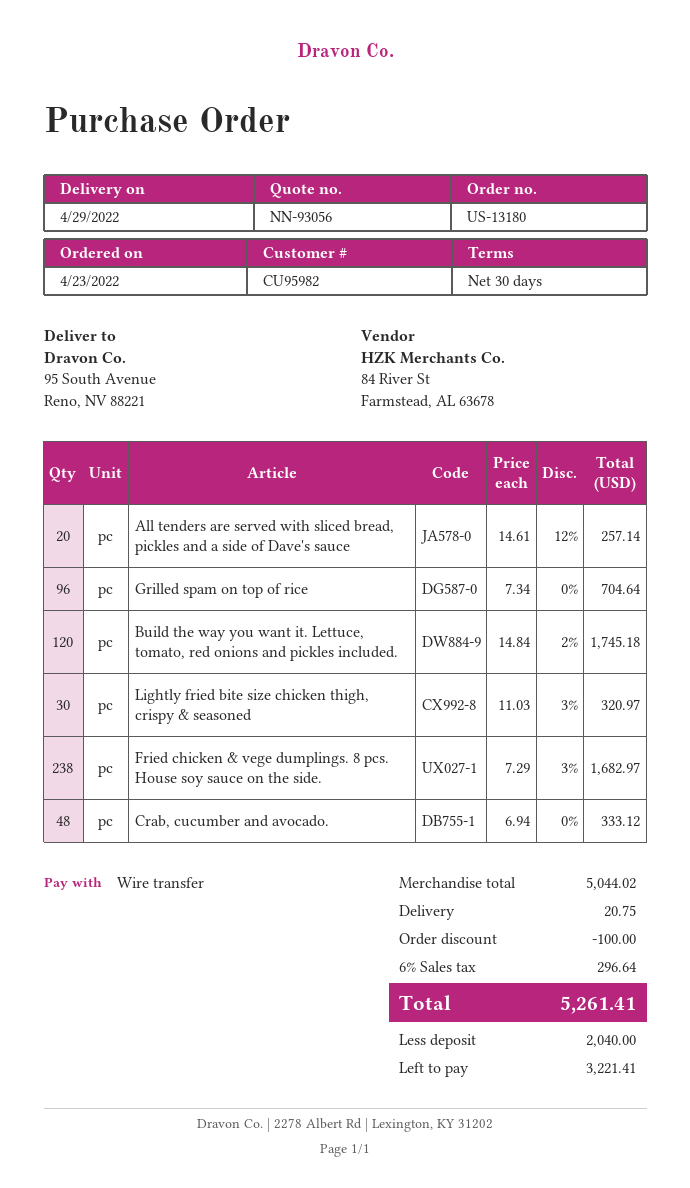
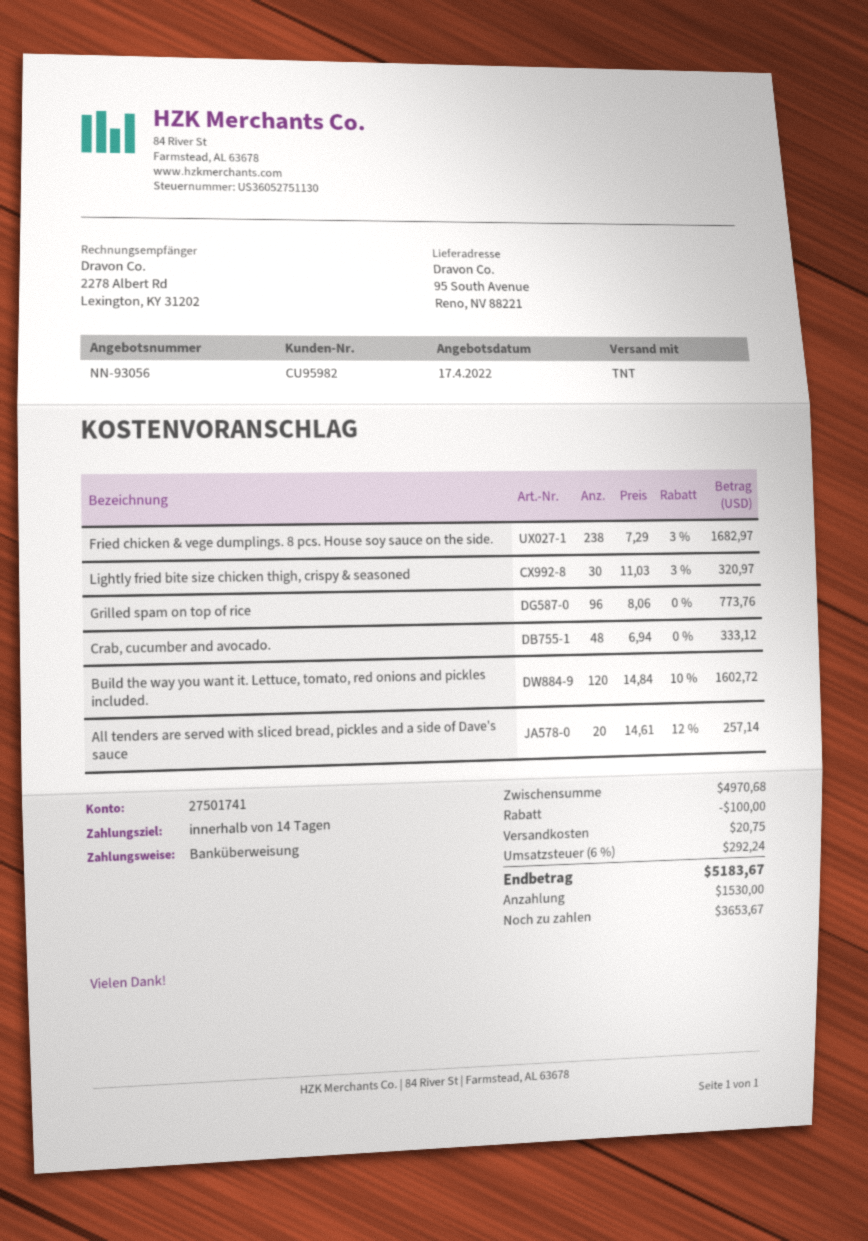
payment terms: 30 days -> 14 days
Grilled spam on top of rice: 96 x 7.34 = 704.64 -> 96 x 8.06 = 773.76
Build the way you want it. Lettuce, tomato, red onions and pickles included.: 120 x 14.84 - 2% = 1745.18 -> 120 x 14.84 - 10% = 1602.72
subtotal: 5044.02 -> 4970.68
tax: 6% = 296.64 -> 6% = 292.24
total: 5261.41 -> 5183.67
deposit: 2040.00 -> 1530.00
balance: 3221.41 -> 3653.67

